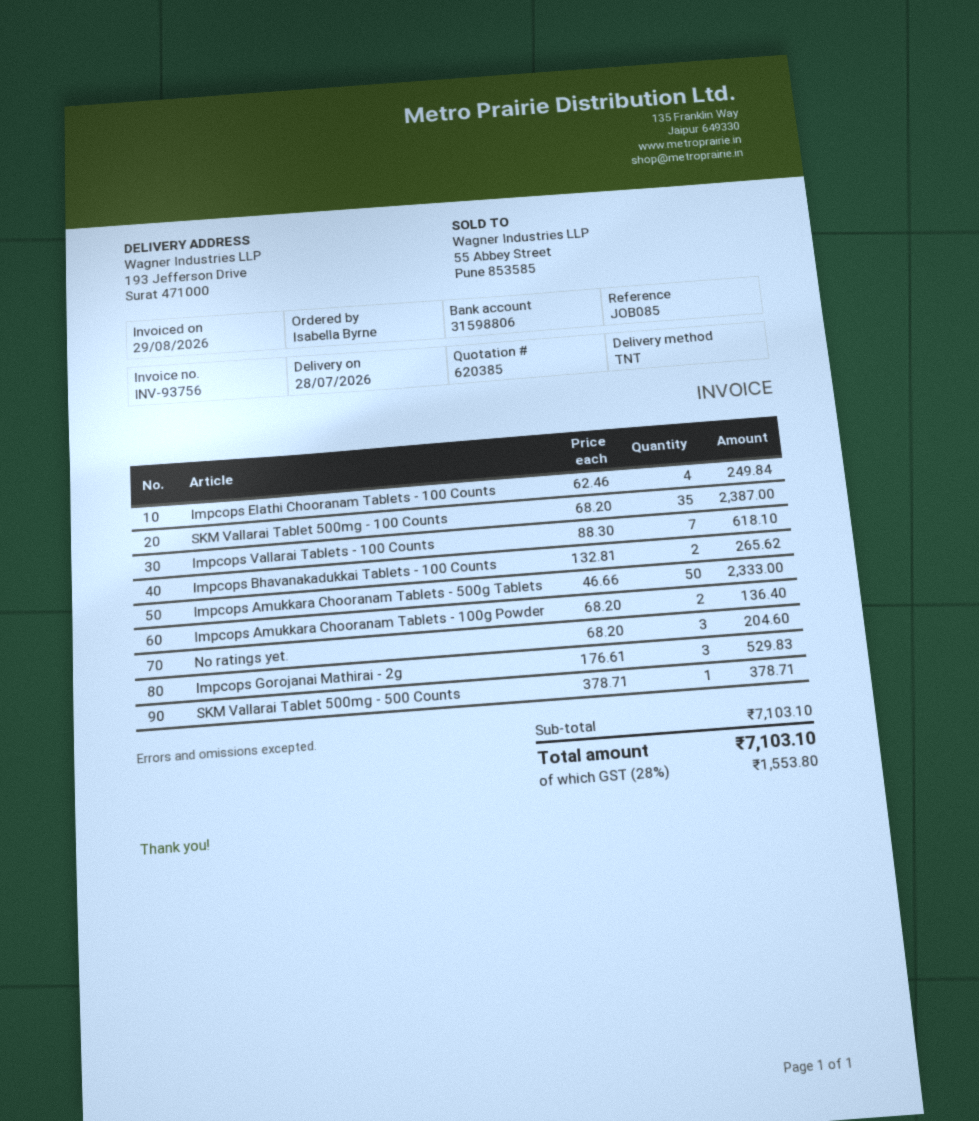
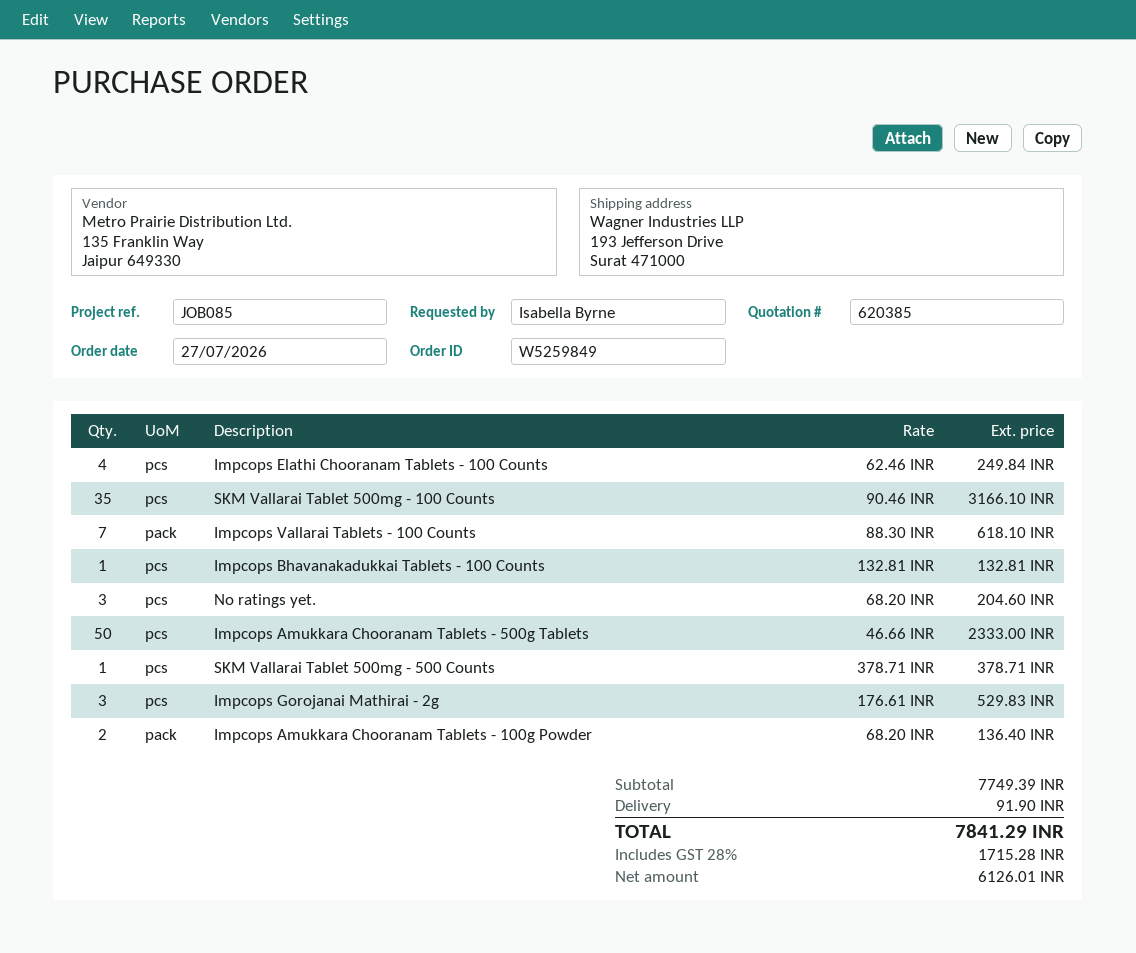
SKM Vallarai Tablet 500mg - 100 Counts: 35 x 68.20 = 2387.00 -> 35 x 90.46 = 3166.10
Impcops Bhavanakadukkai Tablets - 100 Counts: 2 x 132.81 = 265.62 -> 1 x 132.81 = 132.81
subtotal: 7103.10 -> 7749.39
shipping: none -> 91.90
tax: 28% = 1553.80 -> 28% = 1715.28
total: 7103.10 -> 7841.29

